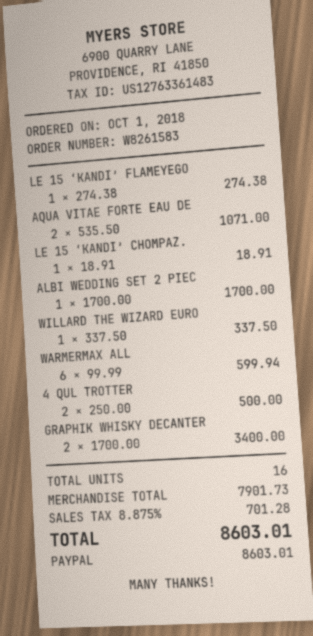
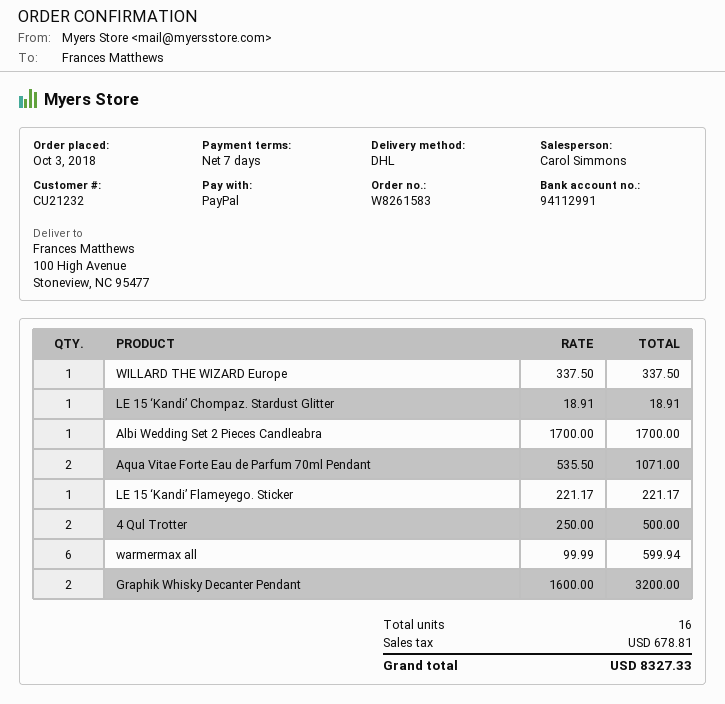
order date: 2018-10-01 -> 2018-10-03
LE 15 ‘KANDI’ FLAMEYEGO: 1 x 274.38 = 274.38 -> 1 x 221.17 = 221.17
GRAPHIK WHISKY DECANTER: 2 x 1700.00 = 3400.00 -> 2 x 1600.00 = 3200.00
tax: 701.28 -> 678.81
total: 8603.01 -> 8327.33

